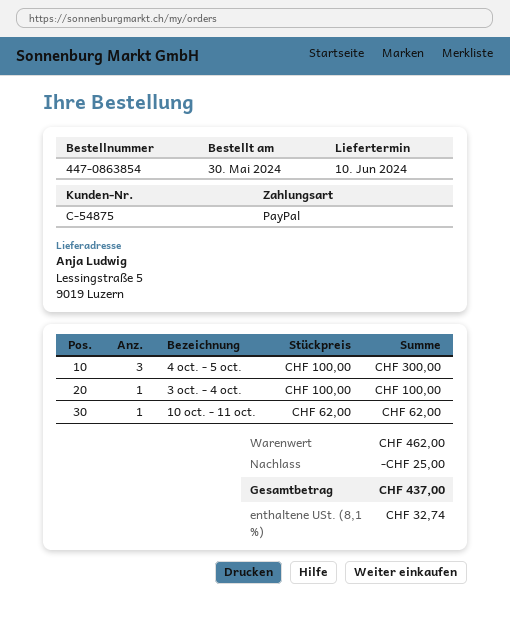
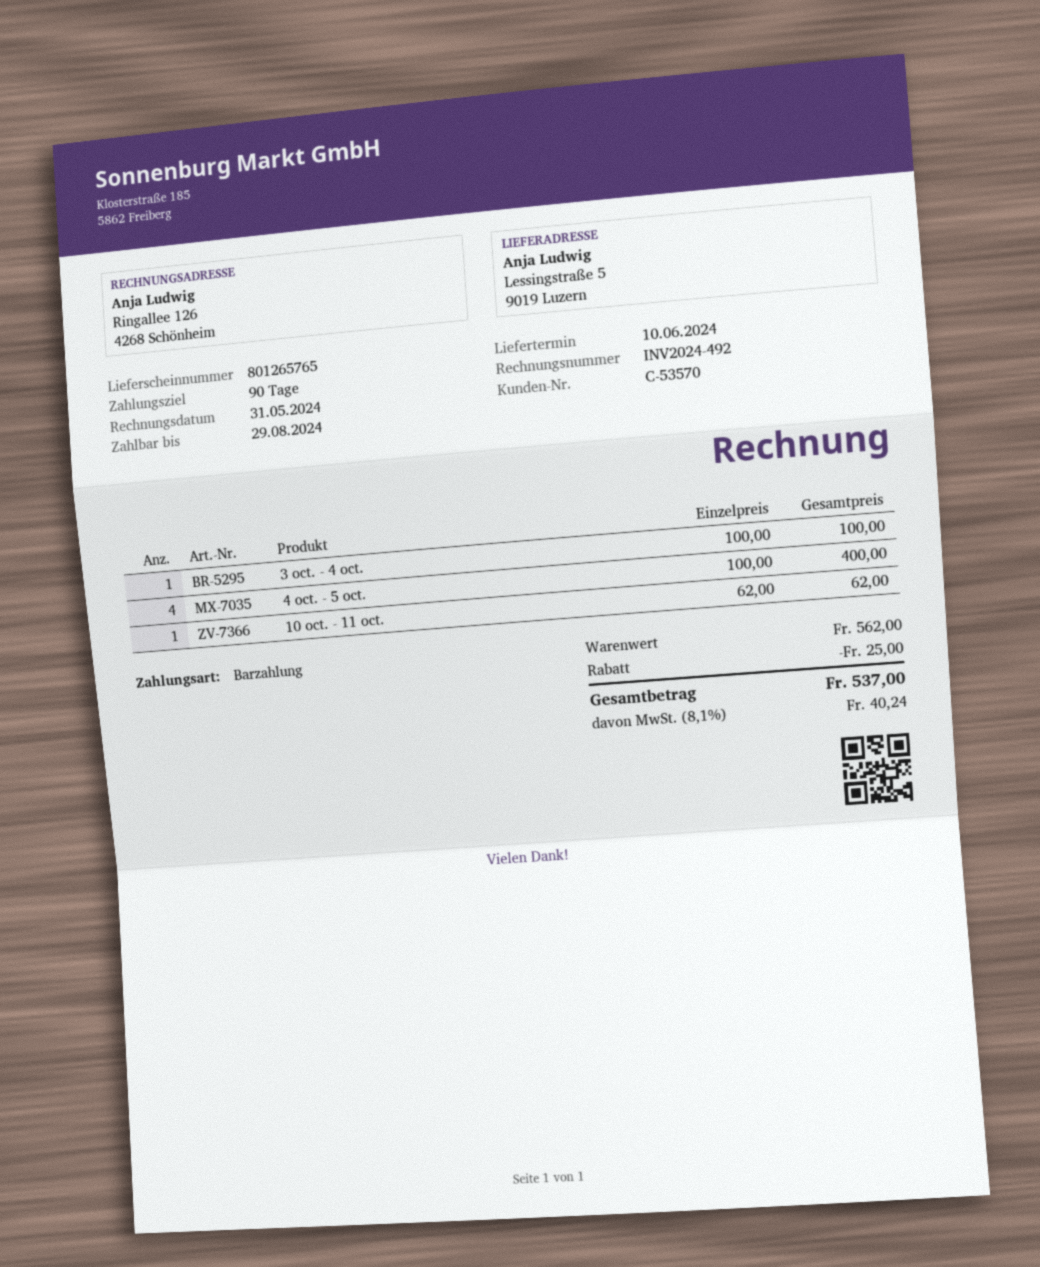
customer number: C-54875 -> C-53570
payment method: PayPal -> cash
4 oct. - 5 oct.: 3 x 100.00 = 300.00 -> 4 x 100.00 = 400.00
subtotal: 462.00 -> 562.00
tax: 8.1% = 32.74 -> 8.1% = 40.24
total: 437.00 -> 537.00

